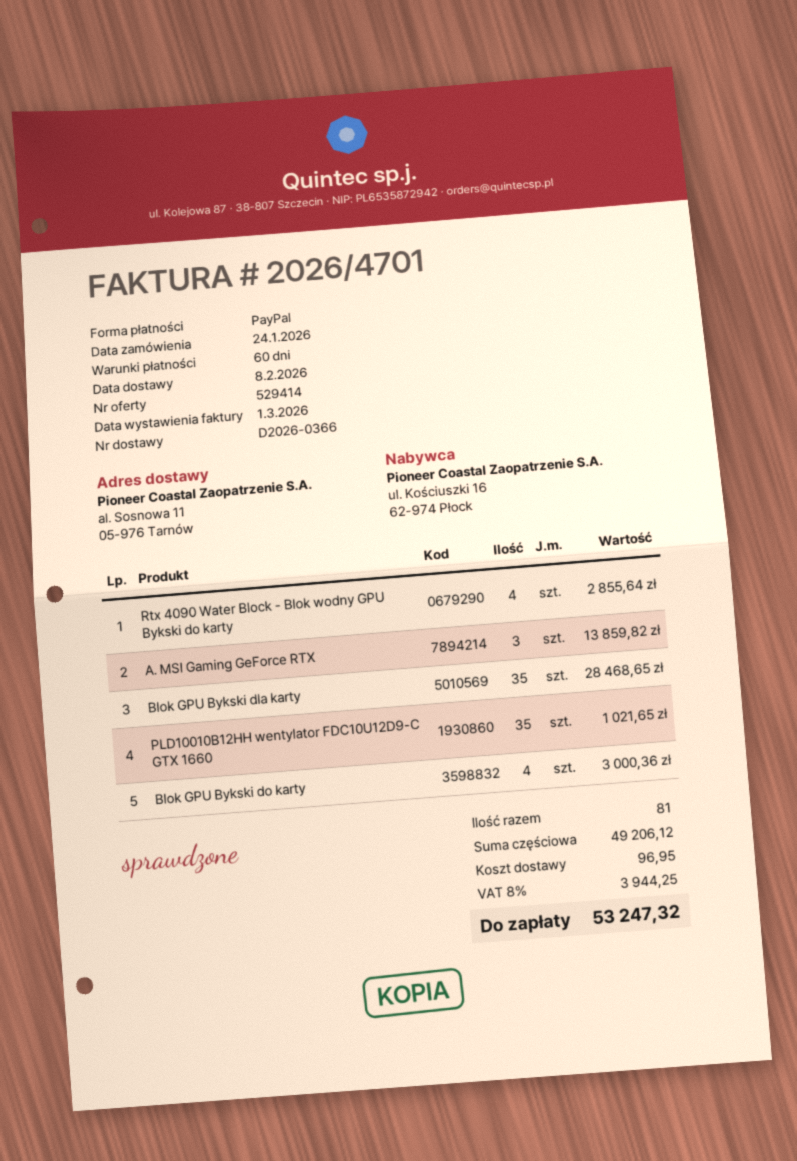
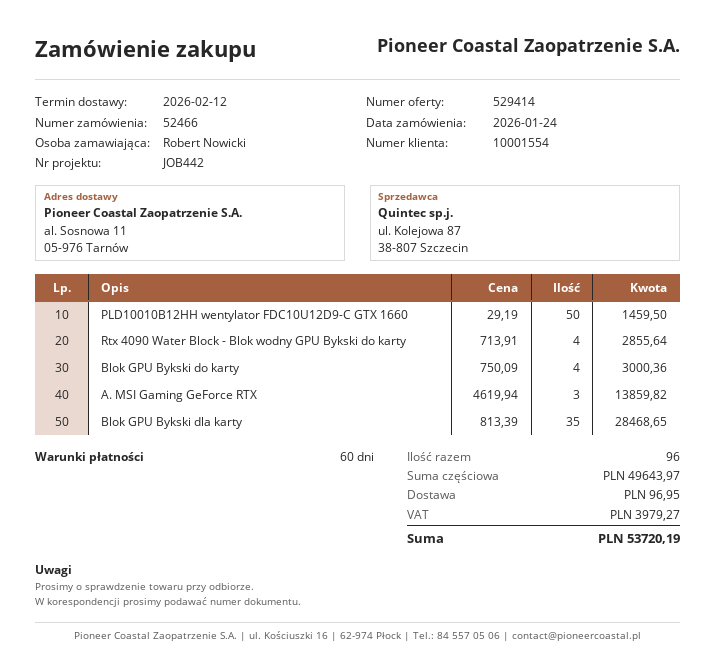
delivery date: 2026-02-08 -> 2026-02-12
PLD10010B12HH wentylator FDC10U12D9-C GTX 1660: 35 for 1021.65 -> 50 for 1459.50
total quantity: 81 -> 96
subtotal: 49206.12 -> 49643.97
tax: 3944.25 -> 3979.27
total: 53247.32 -> 53720.19

